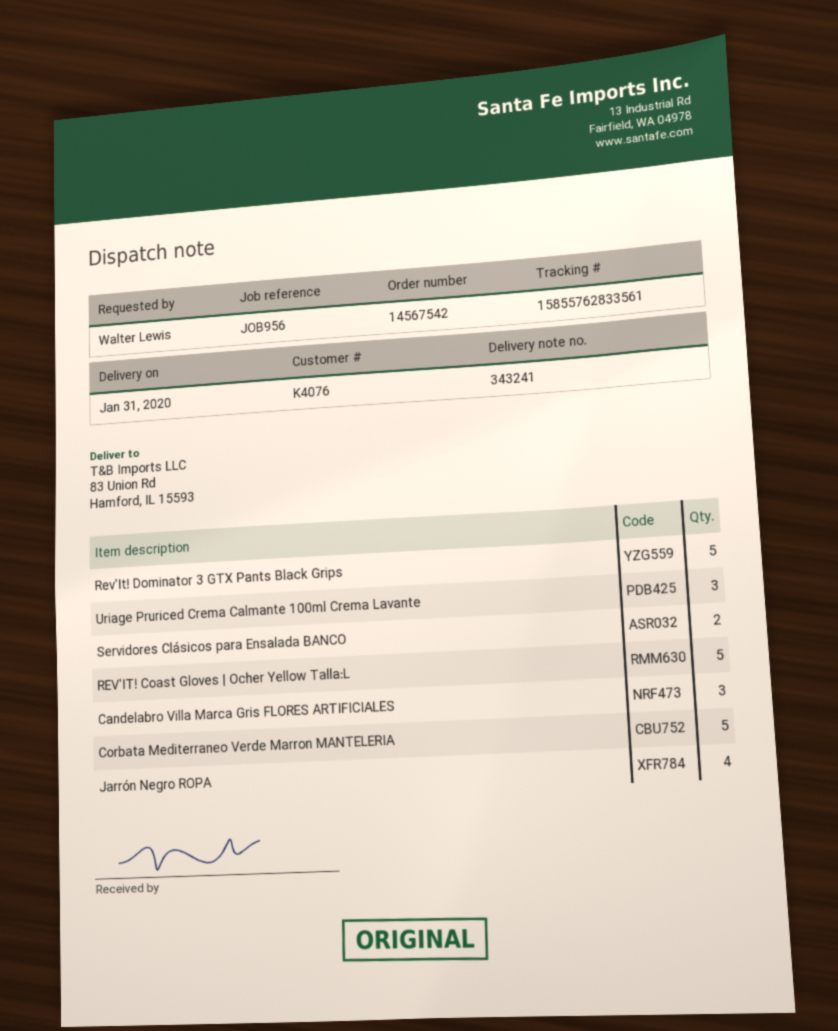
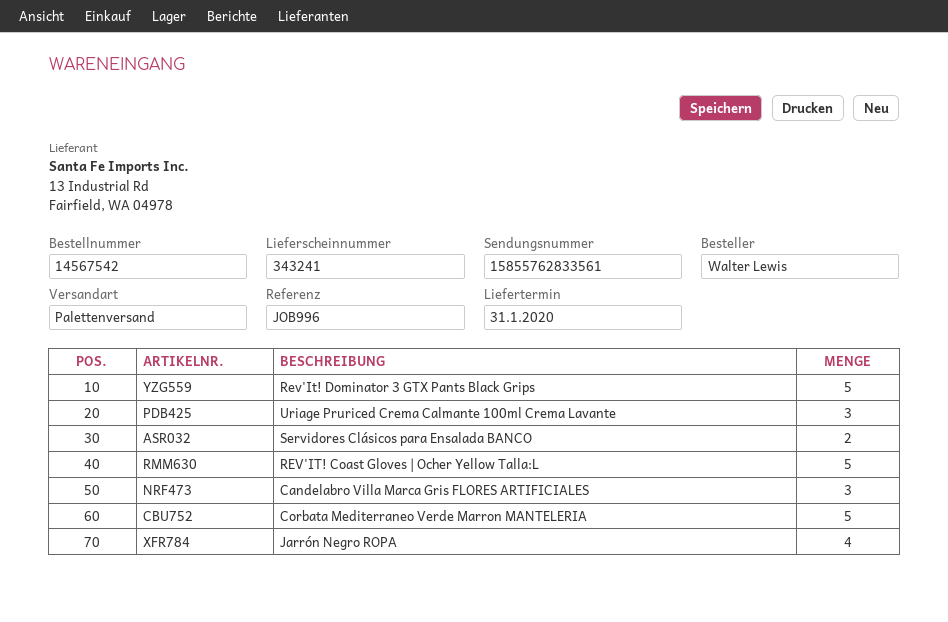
reference: JOB956 -> JOB996

